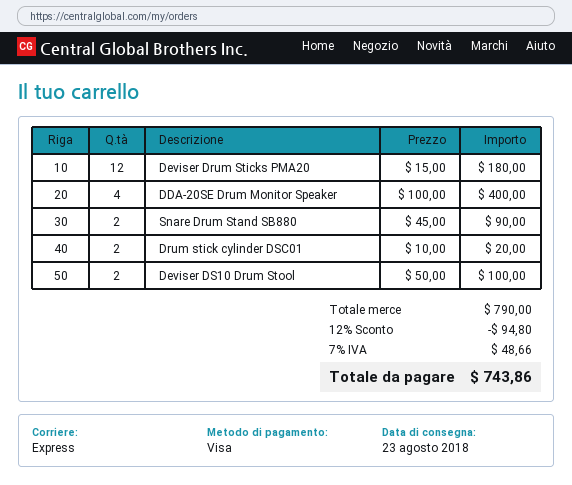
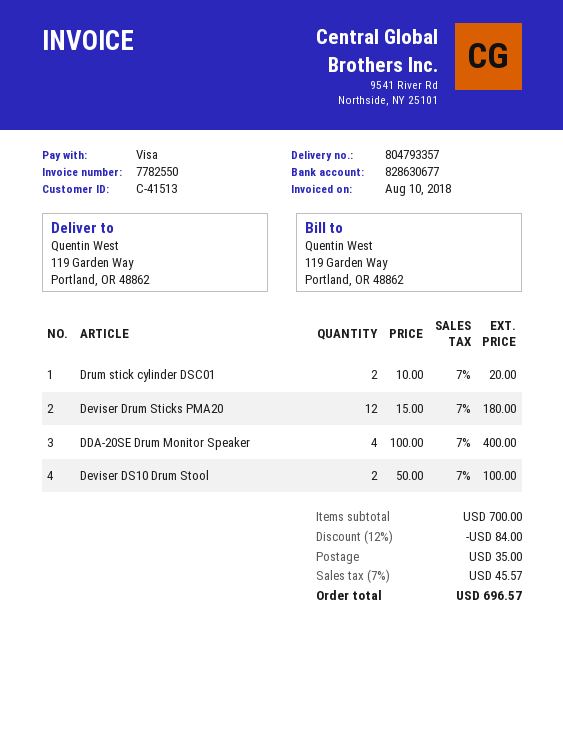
Snare Drum Stand SB880: 2 x 45.00 = 90.00 -> none
subtotal: 790.00 -> 700.00
discount: 12% = 94.80 -> 12% = 84.00
shipping: none -> 35.00
tax: 7% = 48.66 -> 7% = 45.57
total: 743.86 -> 696.57

